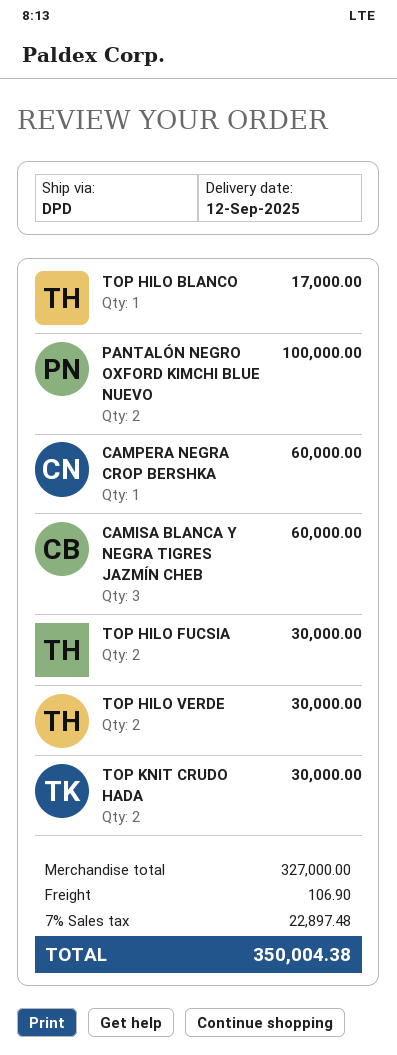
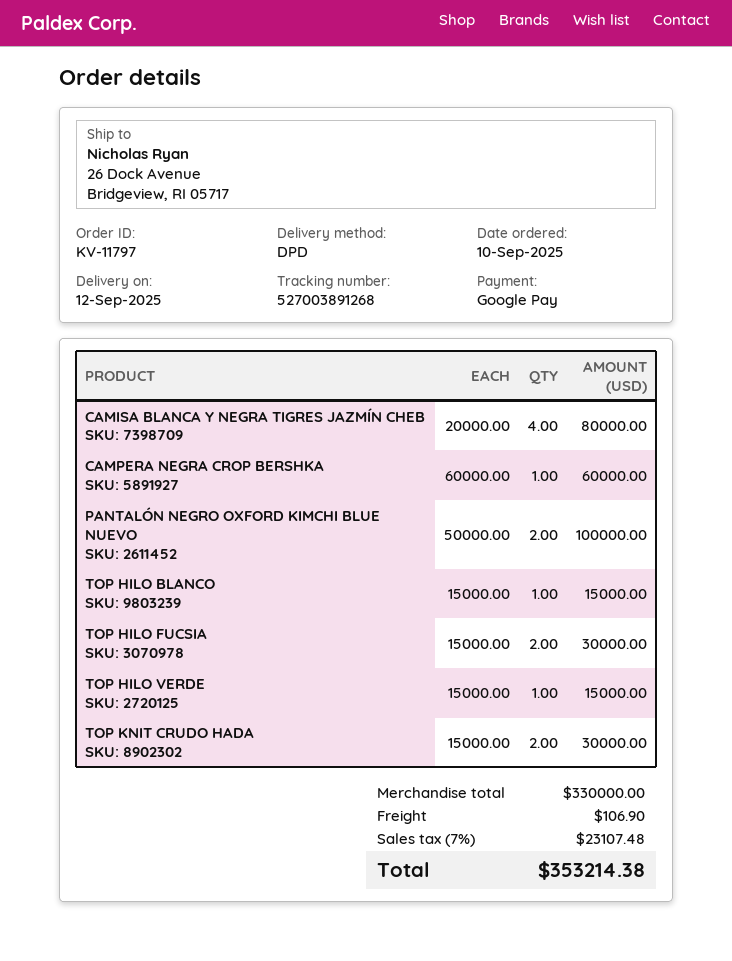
TOP HILO BLANCO: 1 for 17000.00 -> 1 for 15000.00
CAMISA BLANCA Y NEGRA TIGRES JAZMÍN CHEB: 3 for 60000.00 -> 4 for 80000.00
TOP HILO VERDE: 2 for 30000.00 -> 1 for 15000.00
subtotal: 327000.00 -> 330000.00
tax: 7% = 22897.48 -> 7% = 23107.48
total: 350004.38 -> 353214.38

